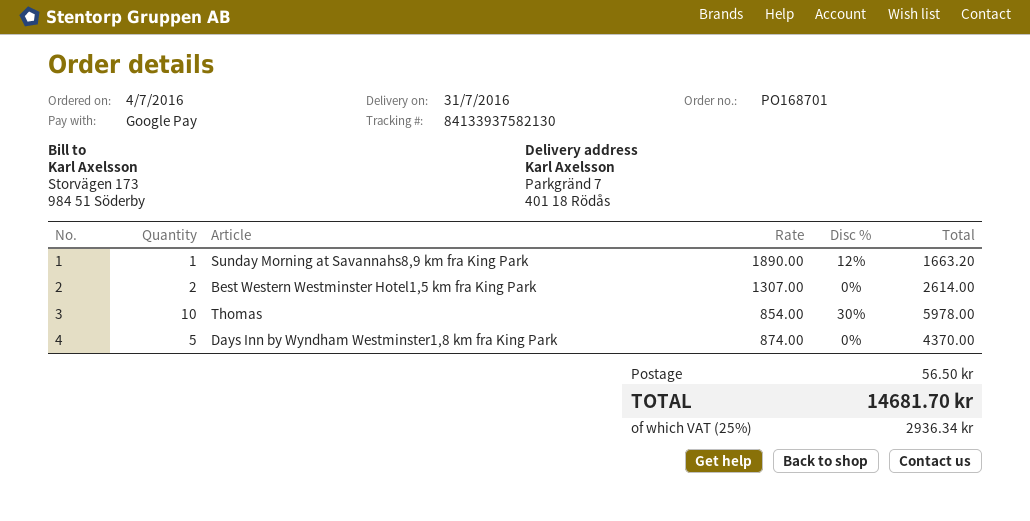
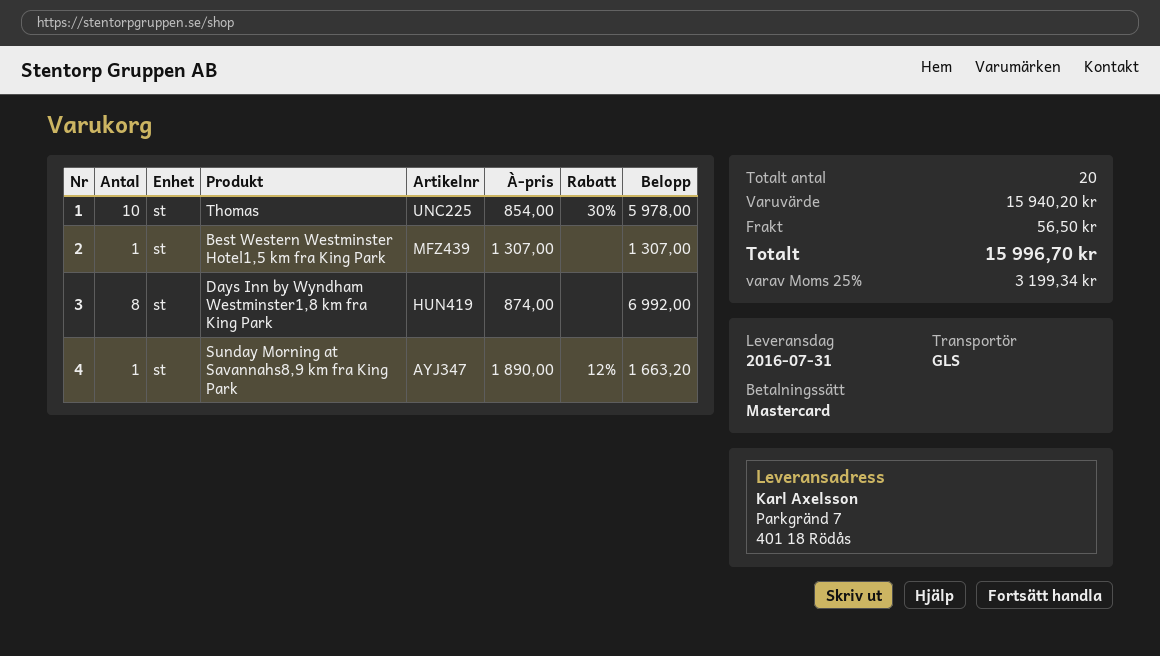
payment method: Google Pay -> Mastercard
Best Western Westminster Hotel1,5 km fra King Park: 2 x 1307.00 = 2614.00 -> 1 x 1307.00 = 1307.00
Days Inn by Wyndham Westminster1,8 km fra King Park: 5 x 874.00 = 4370.00 -> 8 x 874.00 = 6992.00
tax: 25% = 2936.34 -> 25% = 3199.34
total: 14681.70 -> 15996.70

